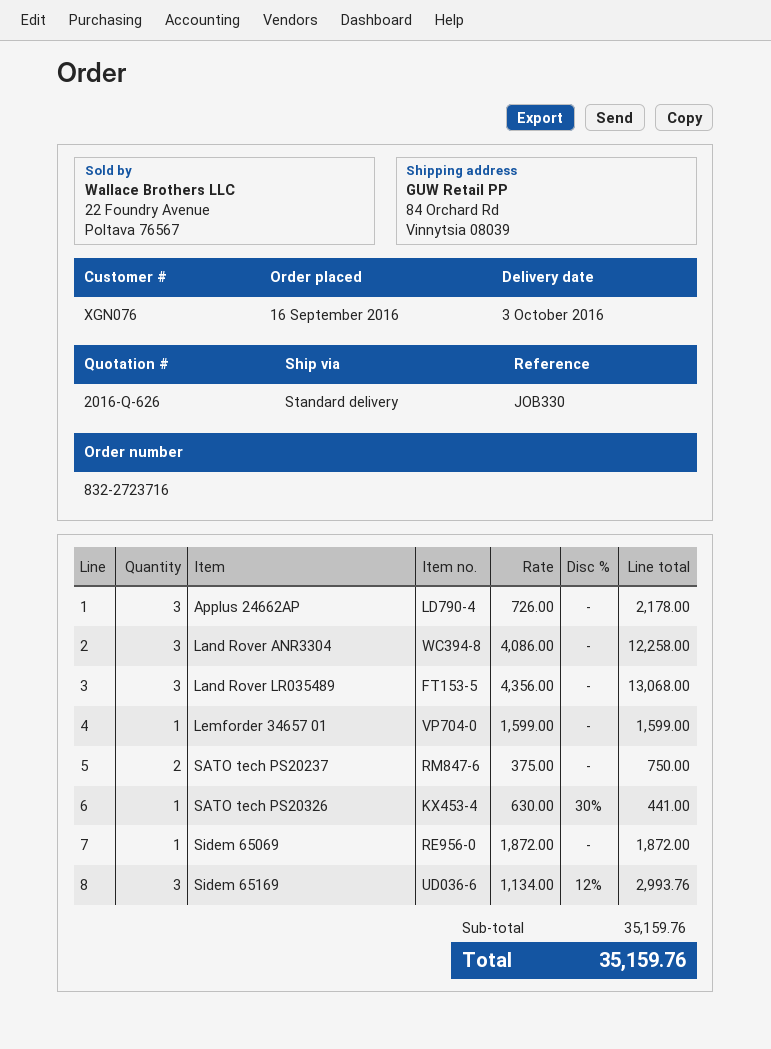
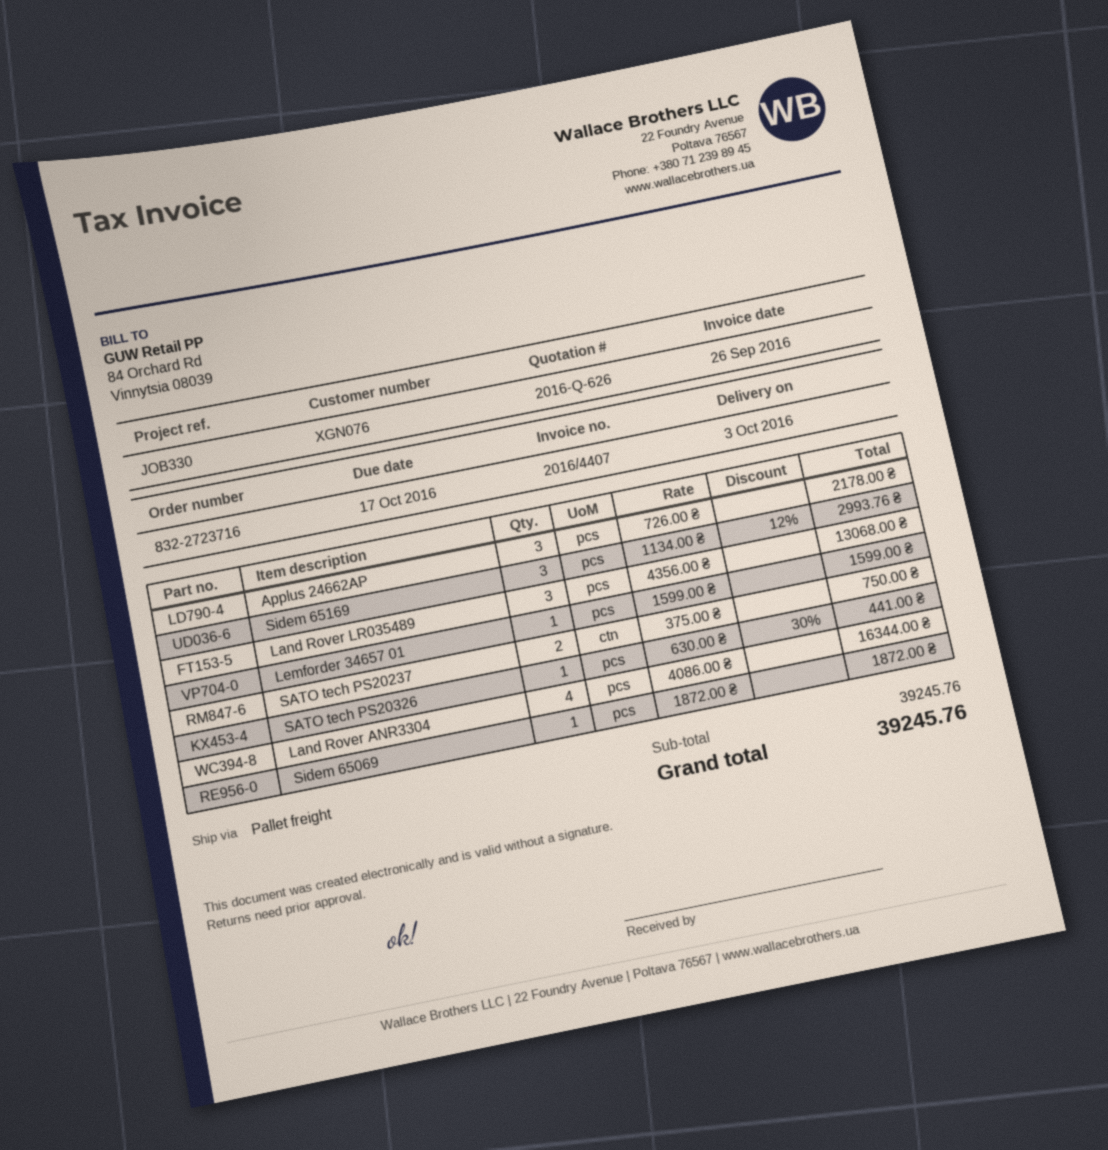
shipping method: standard -> pallet freight
Land Rover ANR3304: 3 x 4086.00 = 12258.00 -> 4 x 4086.00 = 16344.00
subtotal: 35159.76 -> 39245.76
total: 35159.76 -> 39245.76

